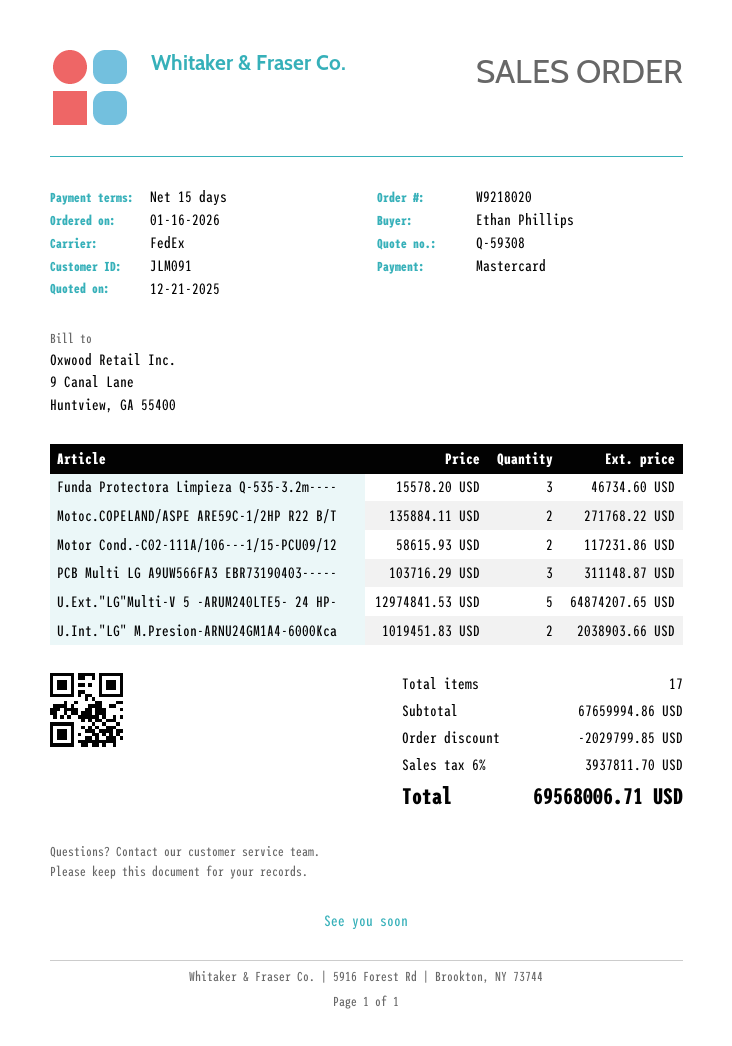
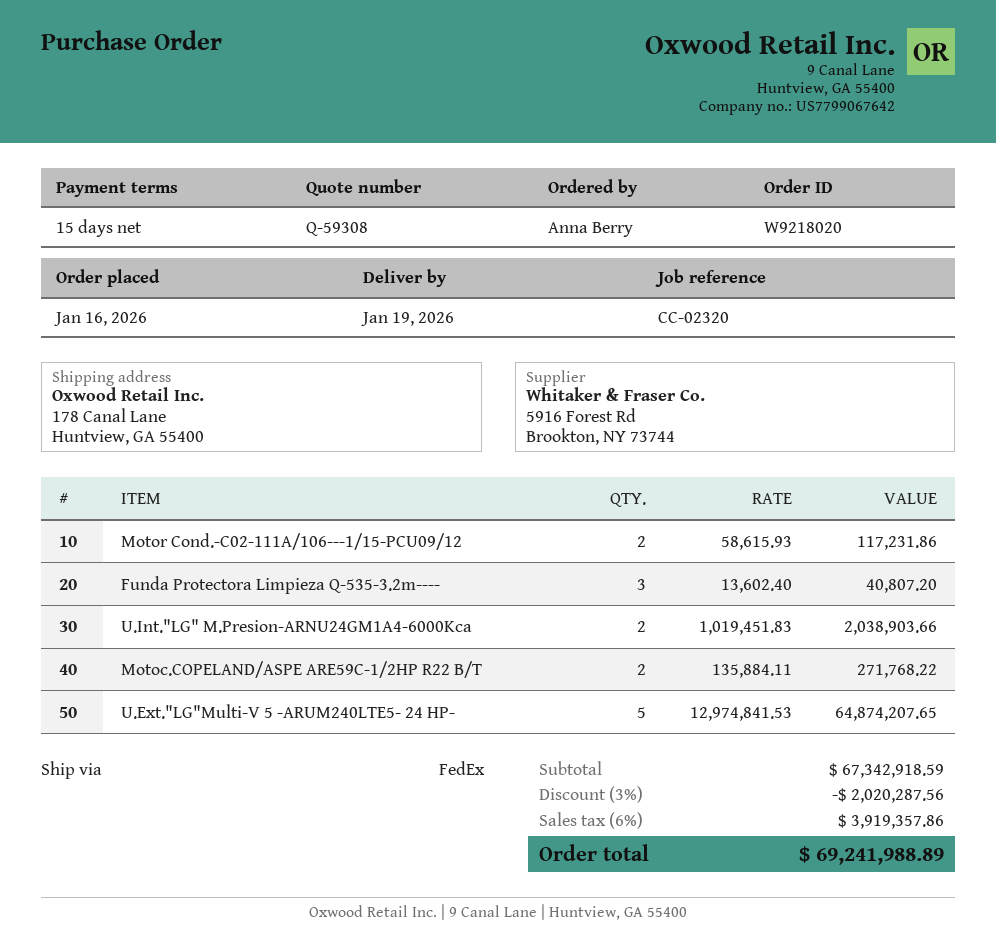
ordered by: Ethan Phillips -> Anna Berry
Funda Protectora Limpieza Q-535-3.2m----: 3 x 15578.20 = 46734.60 -> 3 x 13602.40 = 40807.20
PCB Multi LG A9UW566FA3 EBR73190403-----: 3 x 103716.29 = 311148.87 -> none
subtotal: 67659994.86 -> 67342918.59
discount: 2029799.85 -> 2020287.56
tax: 6% = 3937811.70 -> 6% = 3919357.86
total: 69568006.71 -> 69241988.89

